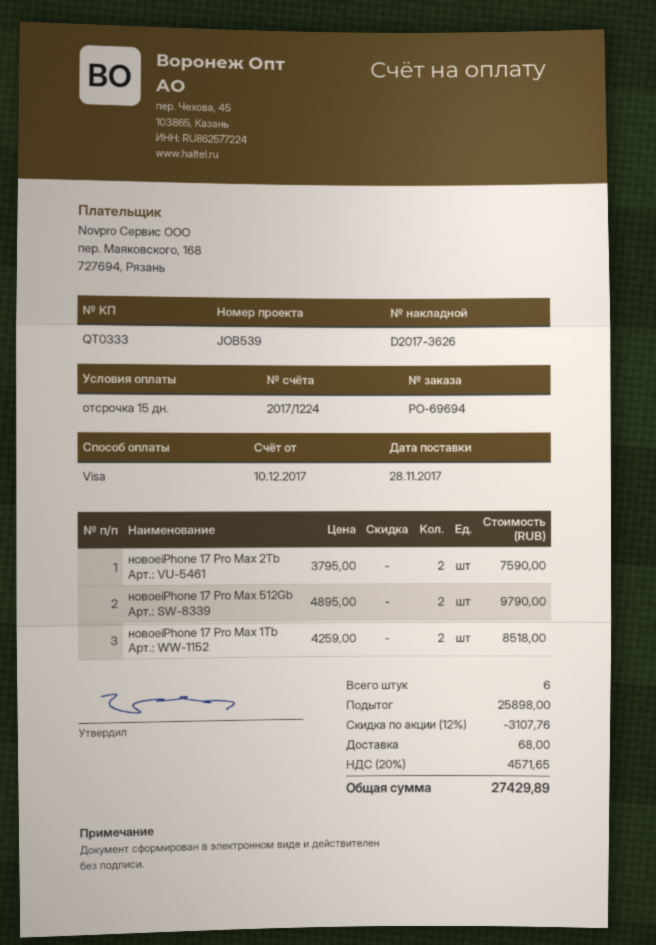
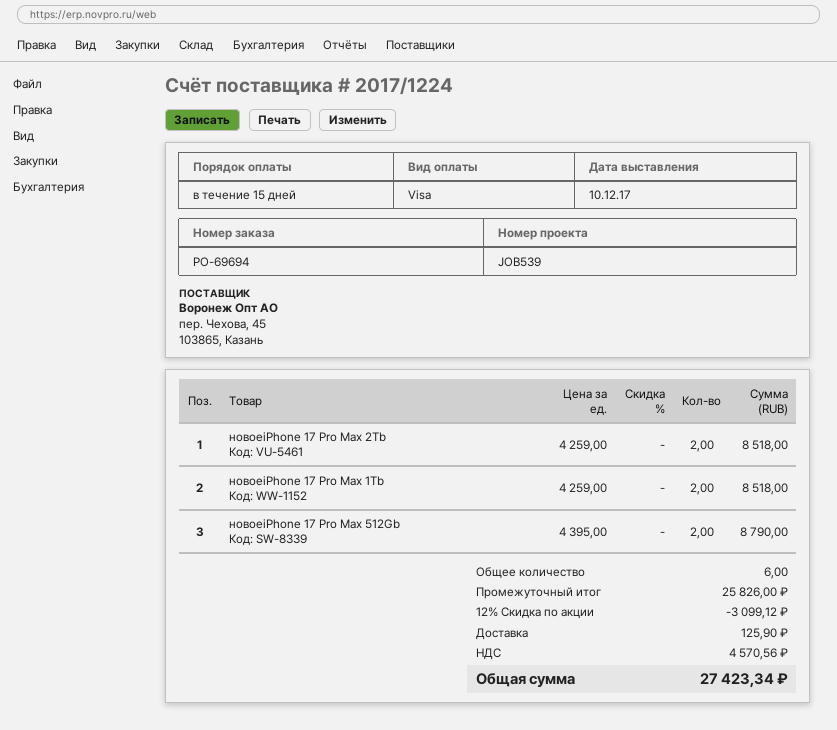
новоеiPhone 17 Pro Max 2Tb: 2 x 3795.00 = 7590.00 -> 2 x 4259.00 = 8518.00
новоеiPhone 17 Pro Max 512Gb: 2 x 4895.00 = 9790.00 -> 2 x 4395.00 = 8790.00
subtotal: 25898.00 -> 25826.00
discount: 12% = 3107.76 -> 12% = 3099.12
shipping: 68.00 -> 125.90
tax: 4571.65 -> 4570.56
total: 27429.89 -> 27423.34

